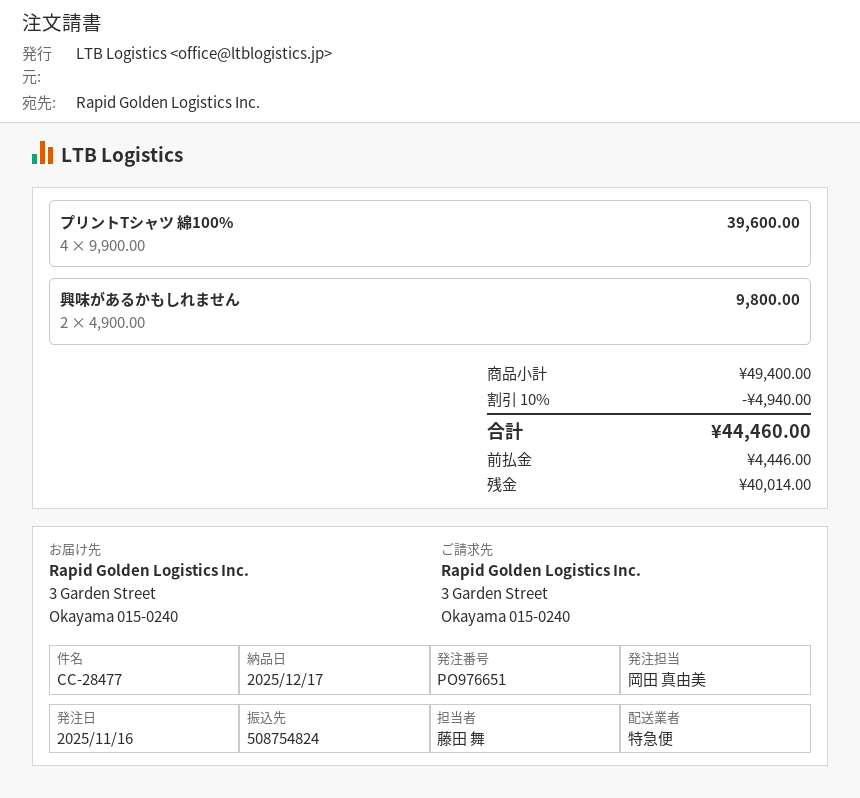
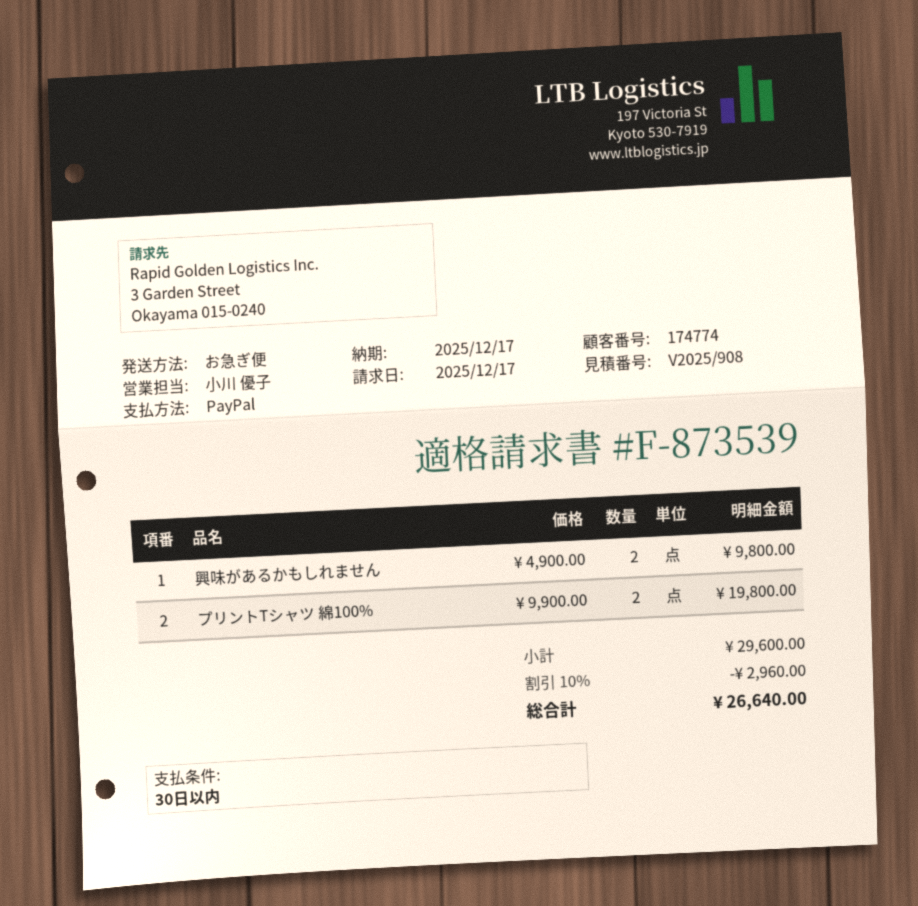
sales rep: 藤田 舞 -> 小川 優子
プリントTシャツ 綿100%: 4 x 9900.00 = 39600.00 -> 2 x 9900.00 = 19800.00
subtotal: 49400.00 -> 29600.00
discount: 10% = 4940.00 -> 10% = 2960.00
total: 44460.00 -> 26640.00

